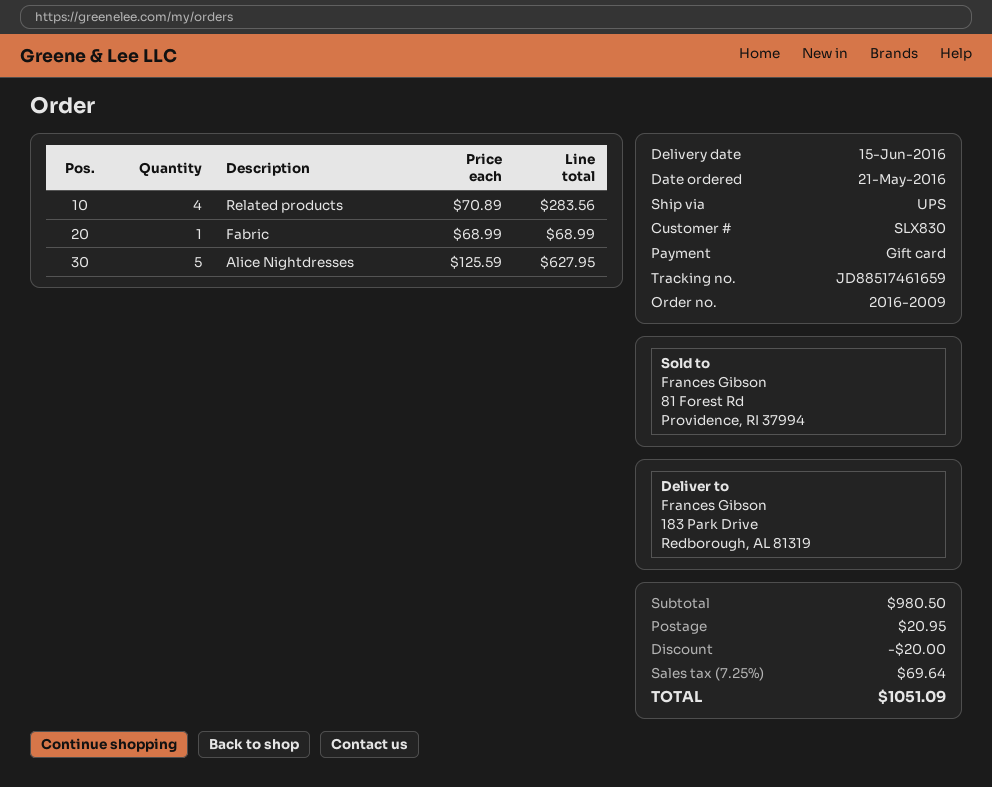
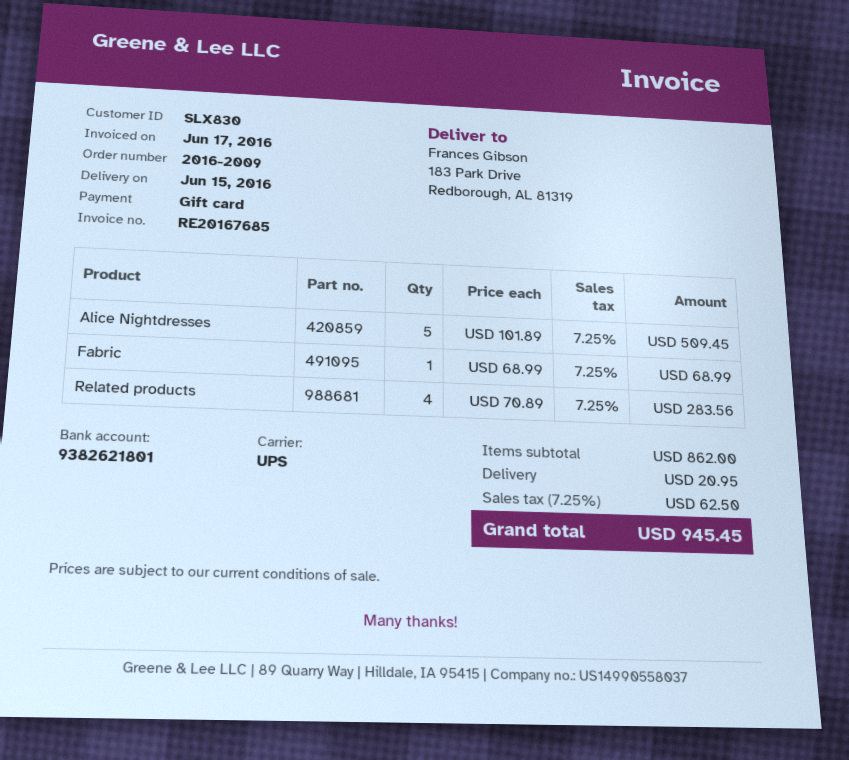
Alice Nightdresses: 5 x 125.59 = 627.95 -> 5 x 101.89 = 509.45
subtotal: 980.50 -> 862.00
discount: 20.00 -> none
tax: 7.25% = 69.64 -> 7.25% = 62.50
total: 1051.09 -> 945.45

